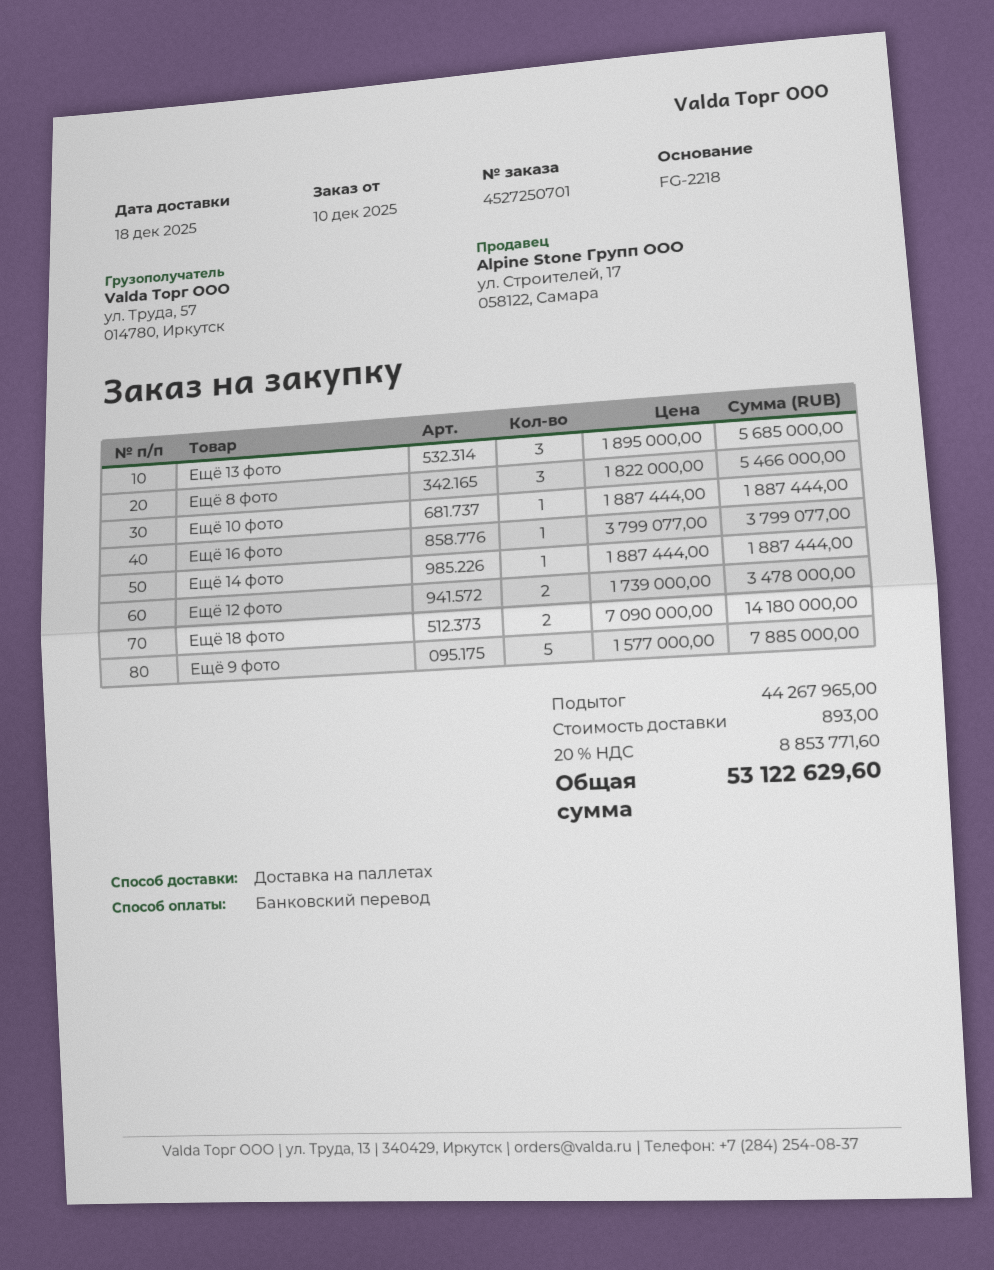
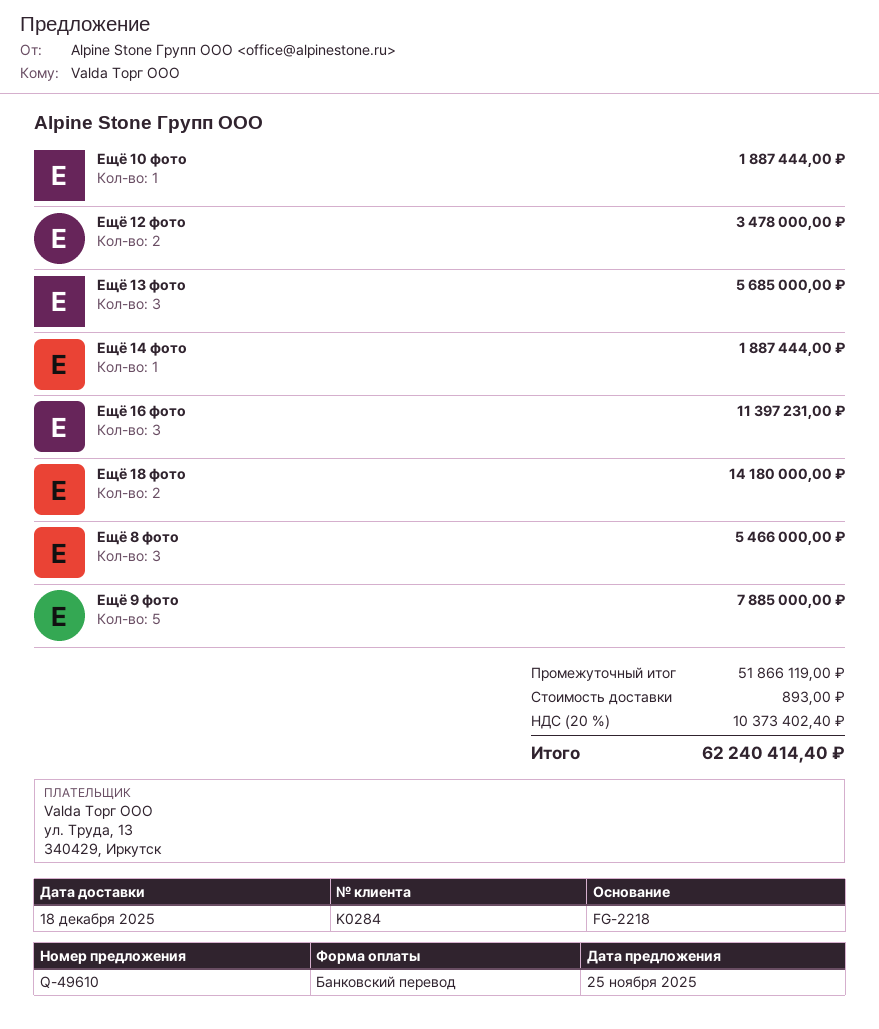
Ещё 16 фото: 1 for 3799077.00 -> 3 for 11397231.00
subtotal: 44267965.00 -> 51866119.00
tax: 20% = 8853771.60 -> 20% = 10373402.40
total: 53122629.60 -> 62240414.40

